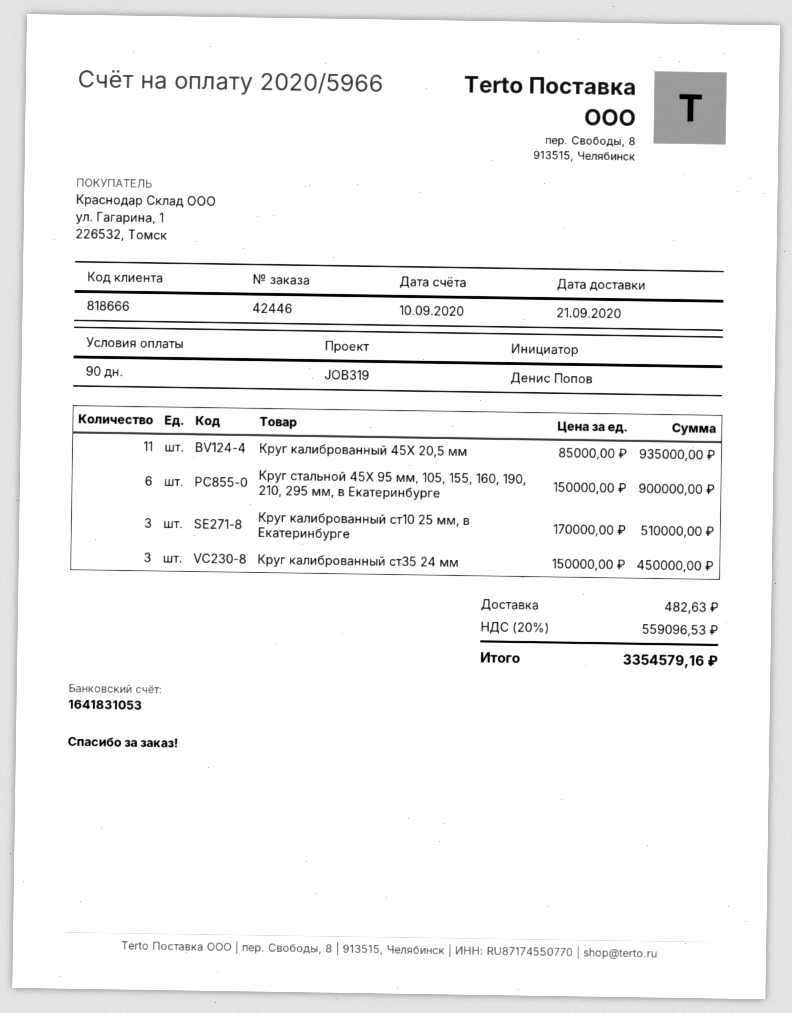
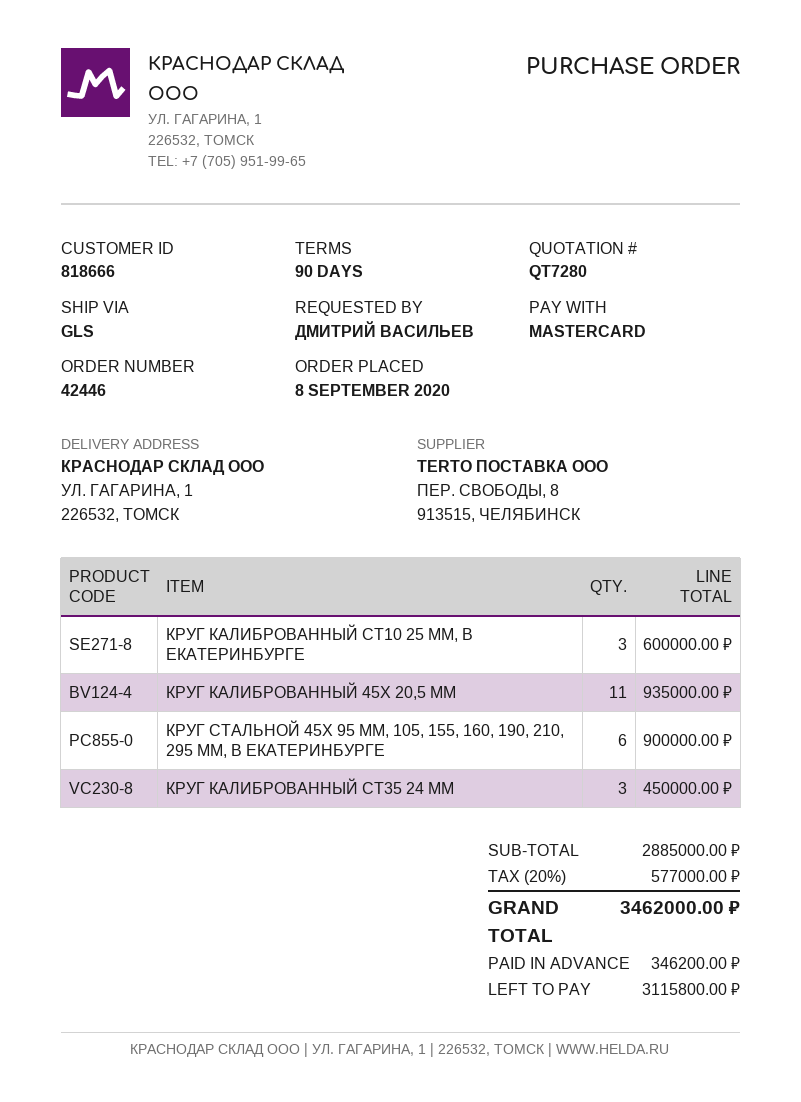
ordered by: Денис Попов -> ДМИТРИЙ ВАСИЛЬЕВ
Круг калиброванный ст10 25 мм, в Екатеринбурге: 3 for 510000.00 -> 3 for 600000.00
shipping: 482.63 -> none
tax: 20% = 559096.53 -> 20% = 577000.00
total: 3354579.16 -> 3462000.00

